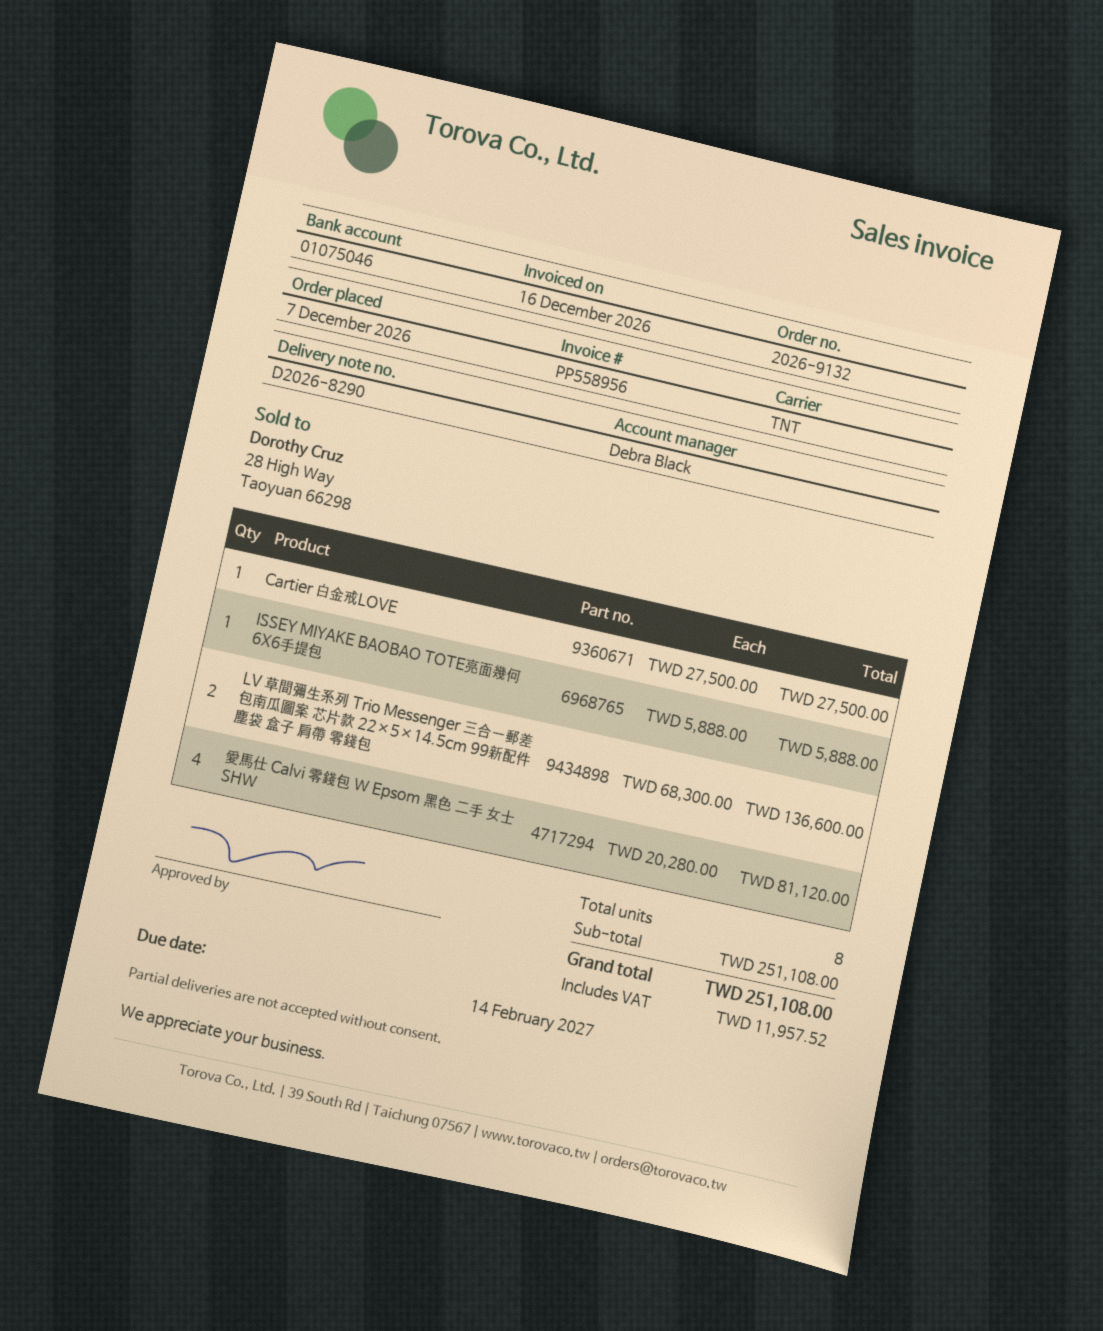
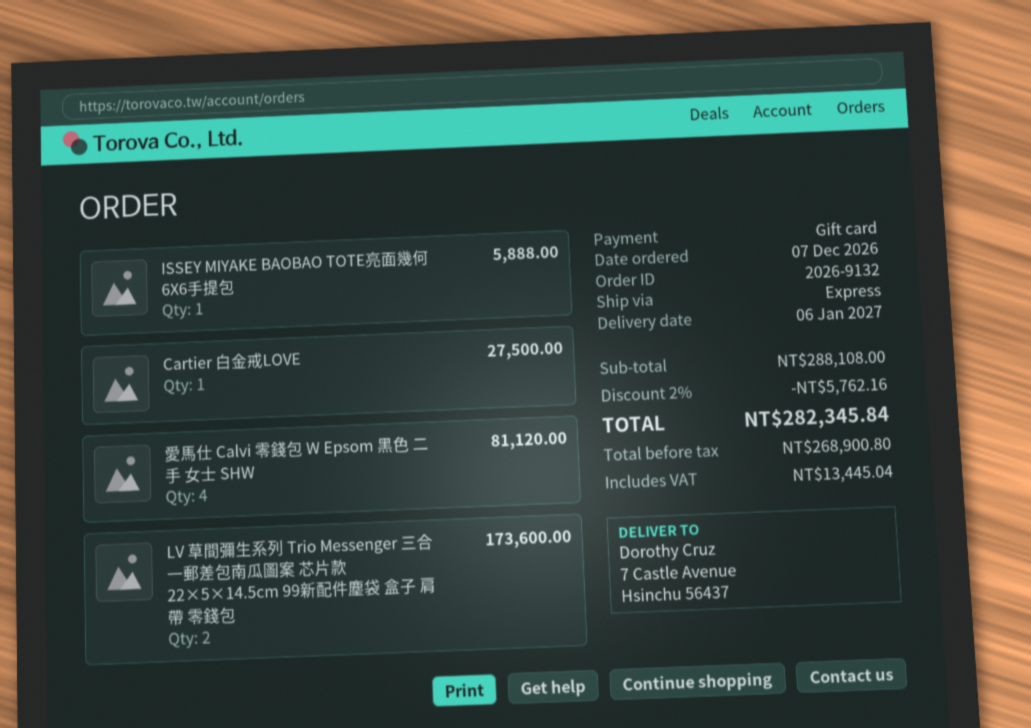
shipping method: TNT -> express
LV 草間彌生系列 Trio Messenger 三合一郵差包南瓜圖案 芯片款 22×5×14.5cm 99新配件塵袋 盒子 肩帶 零錢包: 2 for 136600.00 -> 2 for 173600.00
subtotal: 251108.00 -> 288108.00
discount: none -> 2% = 5762.16
tax: 11957.52 -> 13445.04
total: 251108.00 -> 282345.84

